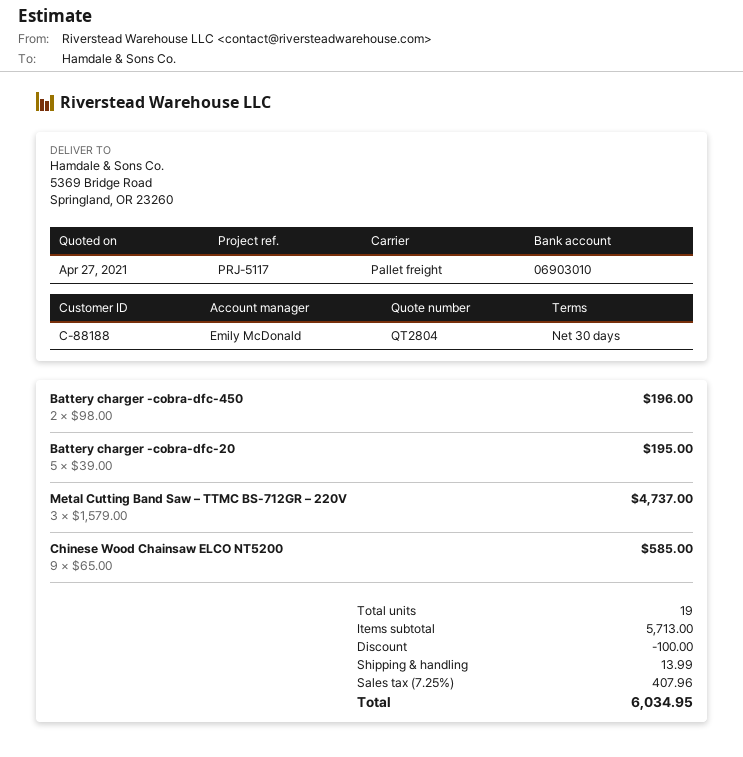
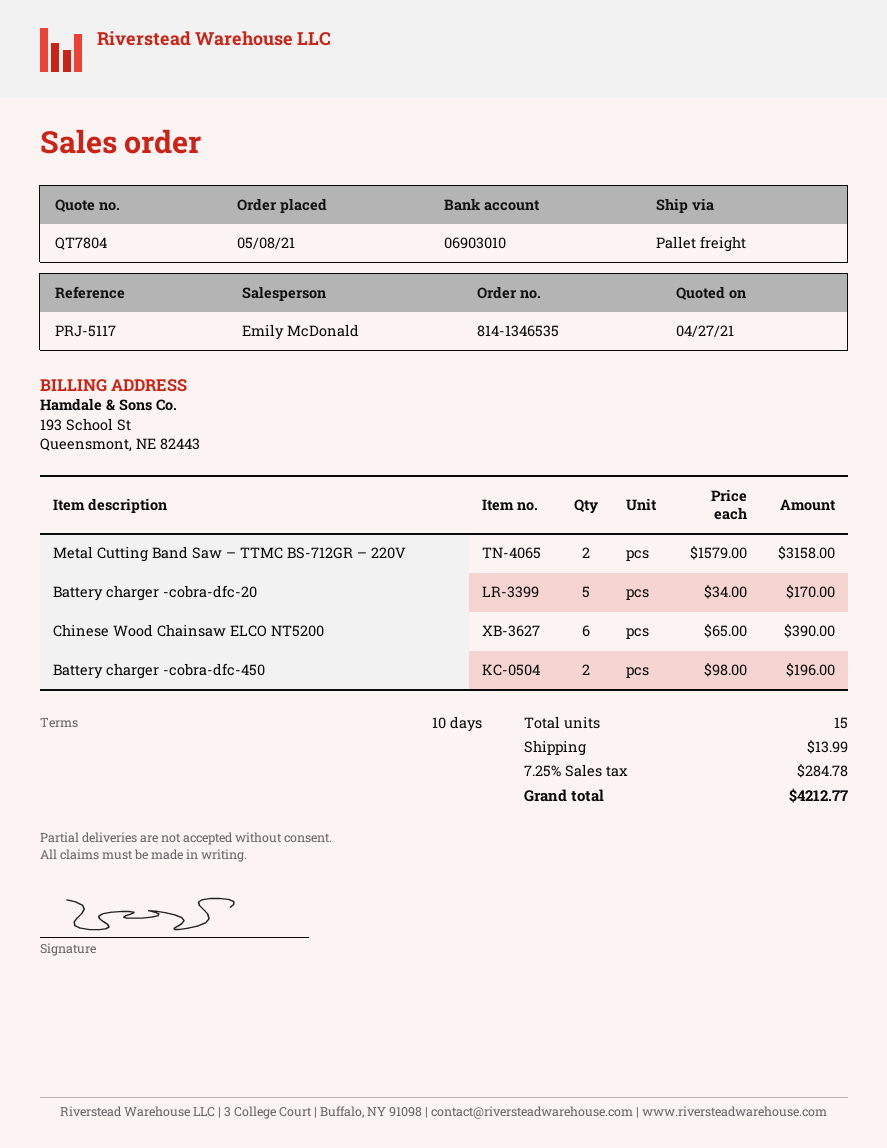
quote number: QT2804 -> QT7804
payment terms: 30 days -> 10 days
Battery charger -cobra-dfc-20: 5 x 39.00 = 195.00 -> 5 x 34.00 = 170.00
Metal Cutting Band Saw – TTMC BS-712GR – 220V: 3 x 1579.00 = 4737.00 -> 2 x 1579.00 = 3158.00
Chinese Wood Chainsaw ELCO NT5200: 9 x 65.00 = 585.00 -> 6 x 65.00 = 390.00
total quantity: 19 -> 15
discount: 100.00 -> none
tax: 7.25% = 407.96 -> 7.25% = 284.78
total: 6034.95 -> 4212.77

